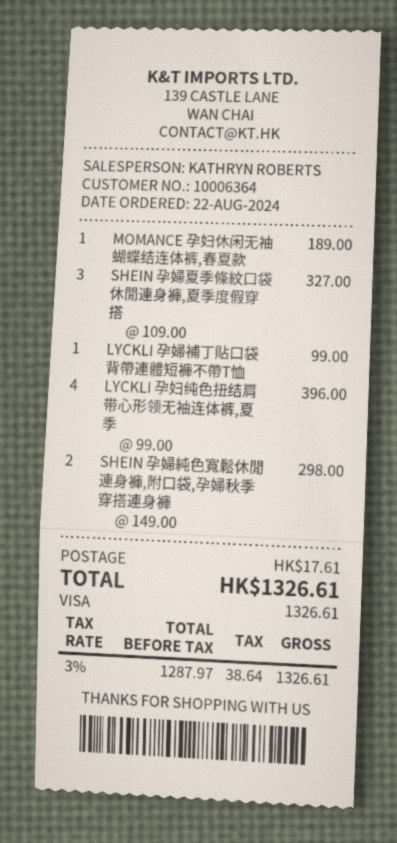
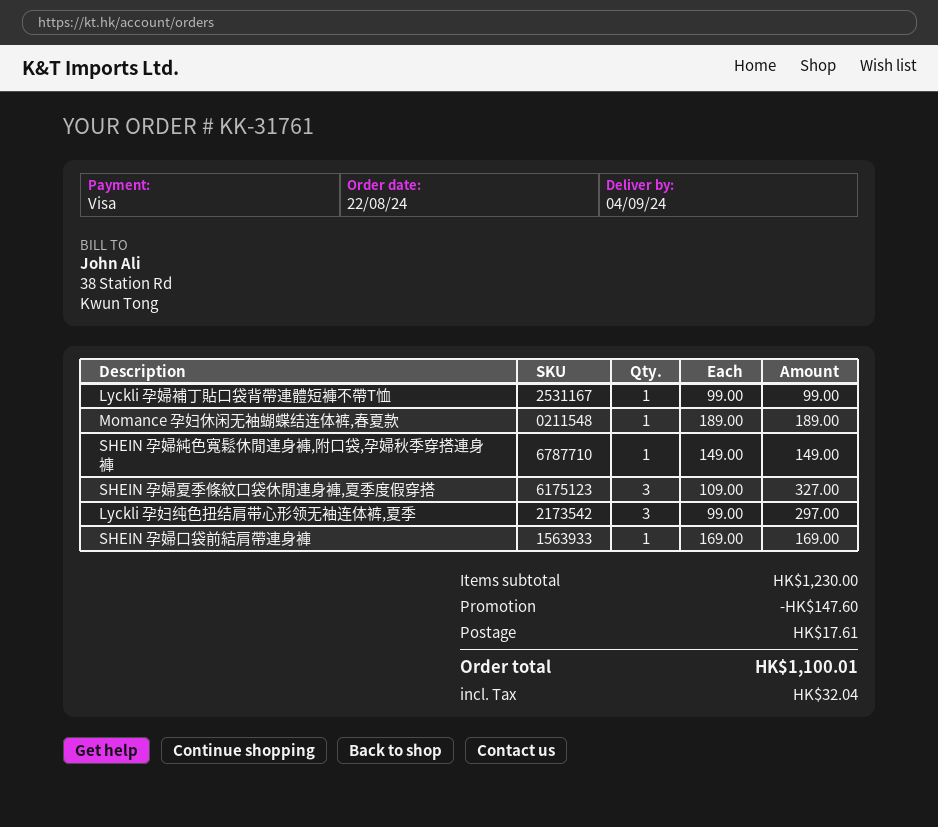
LYCKLI 孕妇纯色扭结肩带心形领无袖连体裤,夏季: 4 x 99.00 = 396.00 -> 3 x 99.00 = 297.00
SHEIN 孕婦純色寬鬆休閒連身褲,附口袋,孕婦秋季穿搭連身褲: 2 x 149.00 = 298.00 -> 1 x 149.00 = 149.00
SHEIN 孕婦口袋前結肩帶連身褲: none -> 1 x 169.00 = 169.00
discount: none -> 147.60
tax: 38.64 -> 32.04
total: 1326.61 -> 1100.01

